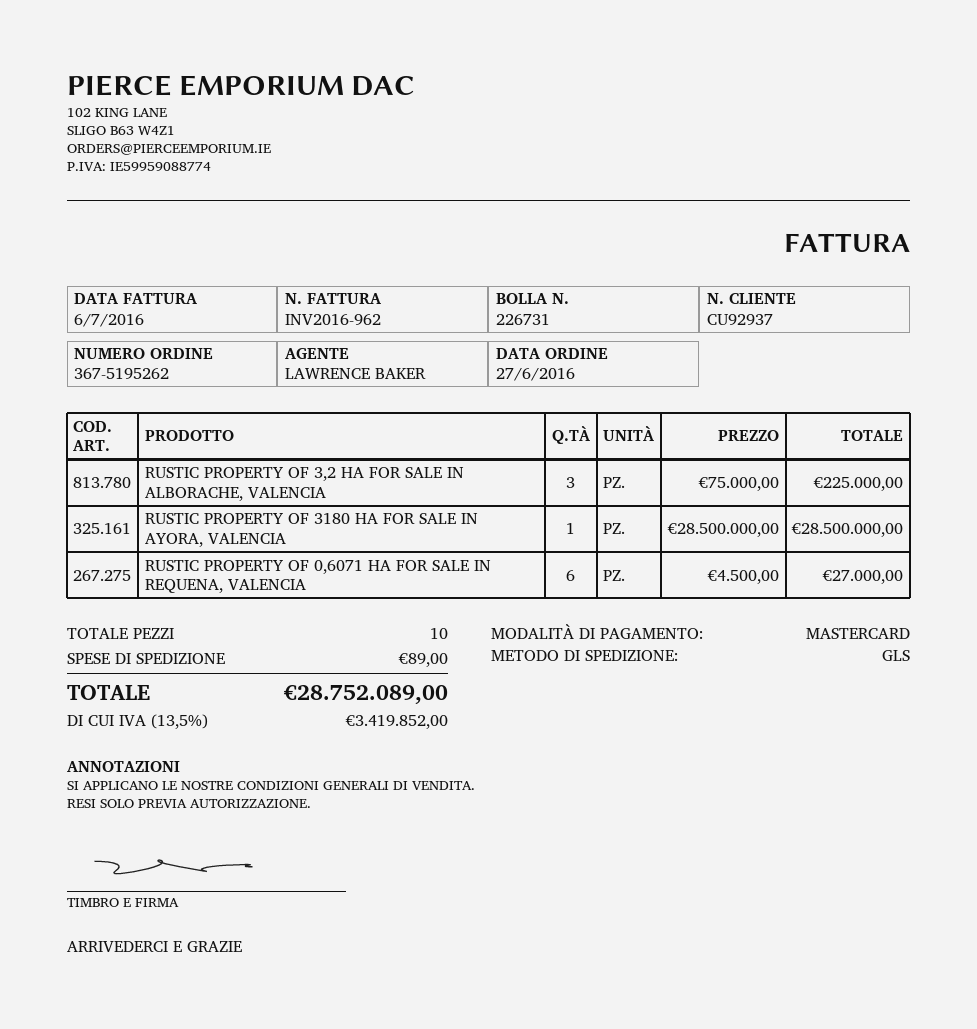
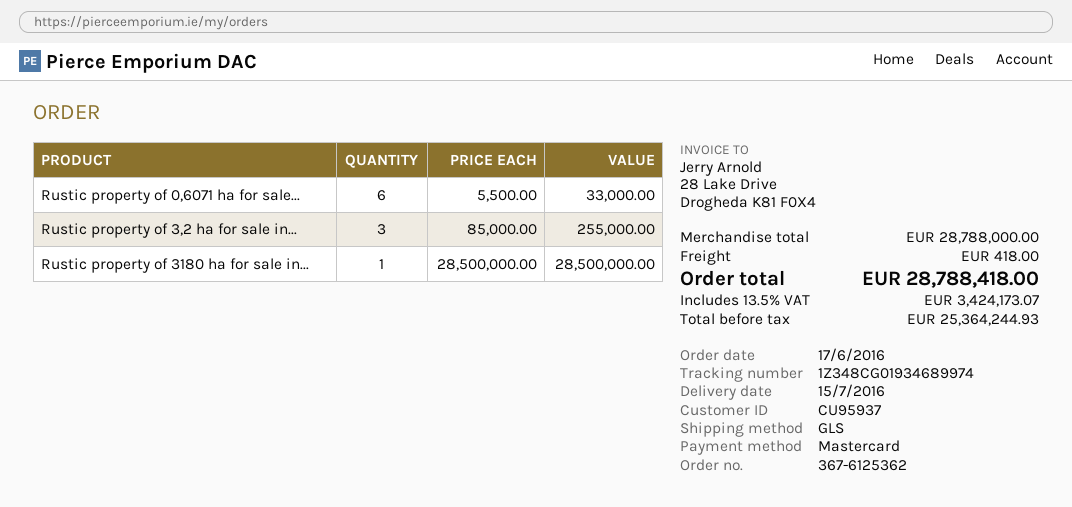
order number: 367-5195262 -> 367-6125362
order date: 2016-06-27 -> 2016-06-17
customer number: CU92937 -> CU95937
RUSTIC PROPERTY OF 3,2 HA FOR SALE IN ALBORACHE, VALENCIA: 3 x 75000.00 = 225000.00 -> 3 x 85000.00 = 255000.00
RUSTIC PROPERTY OF 0,6071 HA FOR SALE IN REQUENA, VALENCIA: 6 x 4500.00 = 27000.00 -> 6 x 5500.00 = 33000.00
shipping: 89.00 -> 418.00
tax: 13.5% = 3419852.00 -> 13.5% = 3424173.07
total: 28752089.00 -> 28788418.00

